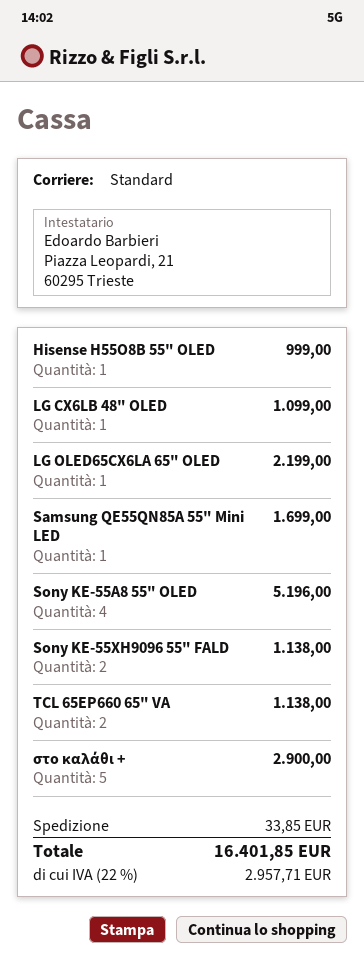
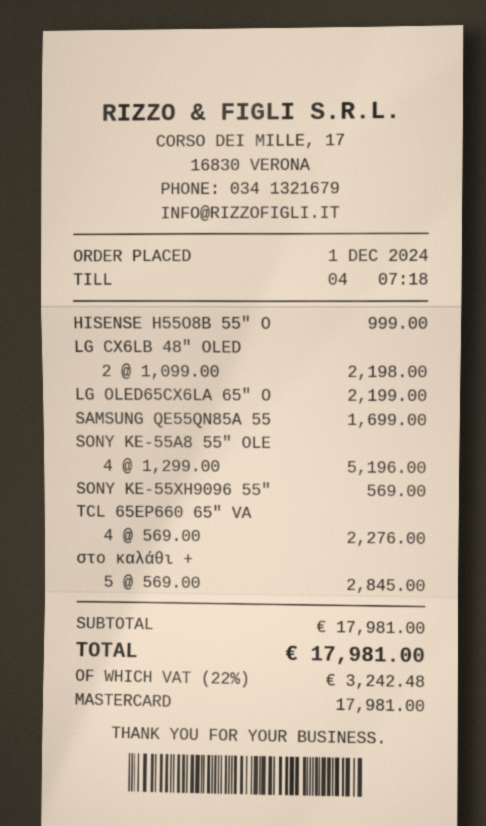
LG CX6LB 48" OLED: 1 for 1099.00 -> 2 for 2198.00
Sony KE-55XH9096 55" FALD: 2 for 1138.00 -> 1 for 569.00
TCL 65EP660 65" VA: 2 for 1138.00 -> 4 for 2276.00
στο καλάθι +: 5 for 2900.00 -> 5 for 2845.00
shipping: 33.85 -> none
tax: 22% = 2957.71 -> 22% = 3242.48
total: 16401.85 -> 17981.00

